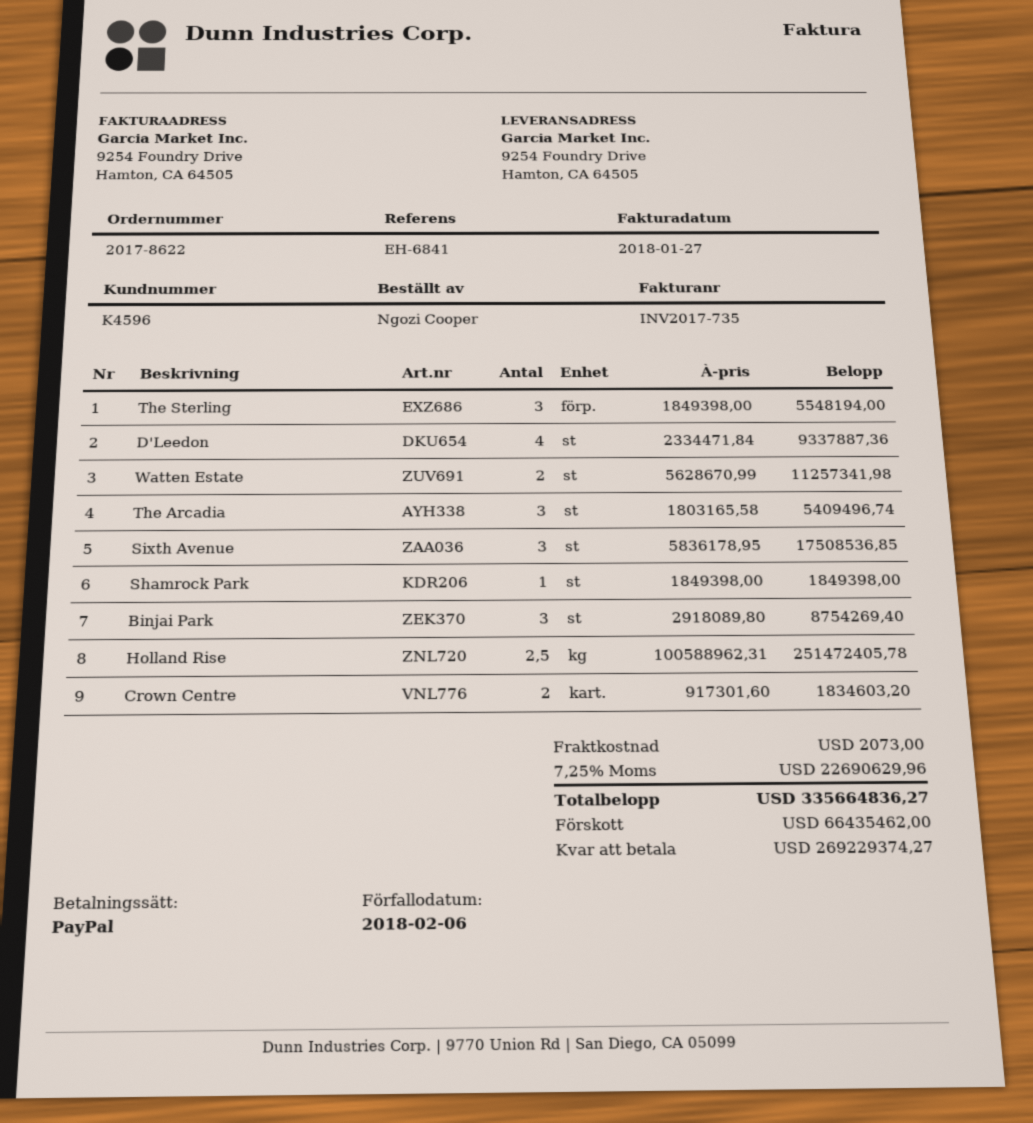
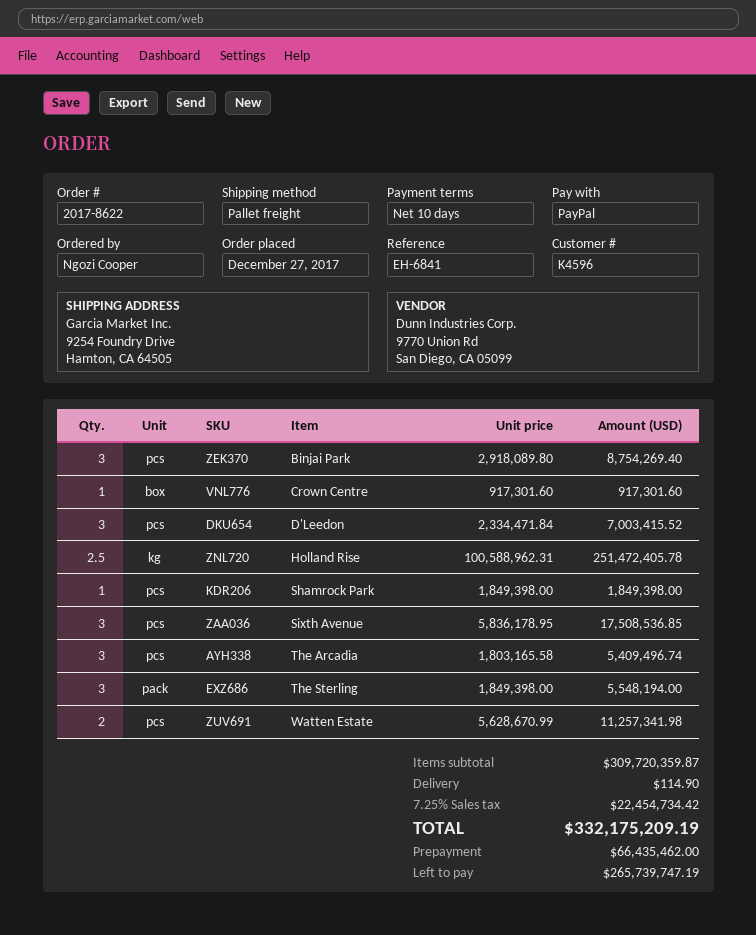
D'Leedon: 4 x 2334471.84 = 9337887.36 -> 3 x 2334471.84 = 7003415.52
Crown Centre: 2 x 917301.60 = 1834603.20 -> 1 x 917301.60 = 917301.60
shipping: 2073.00 -> 114.90
tax: 7.25% = 22690629.96 -> 7.25% = 22454734.42
total: 335664836.27 -> 332175209.19
balance: 269229374.27 -> 265739747.19

